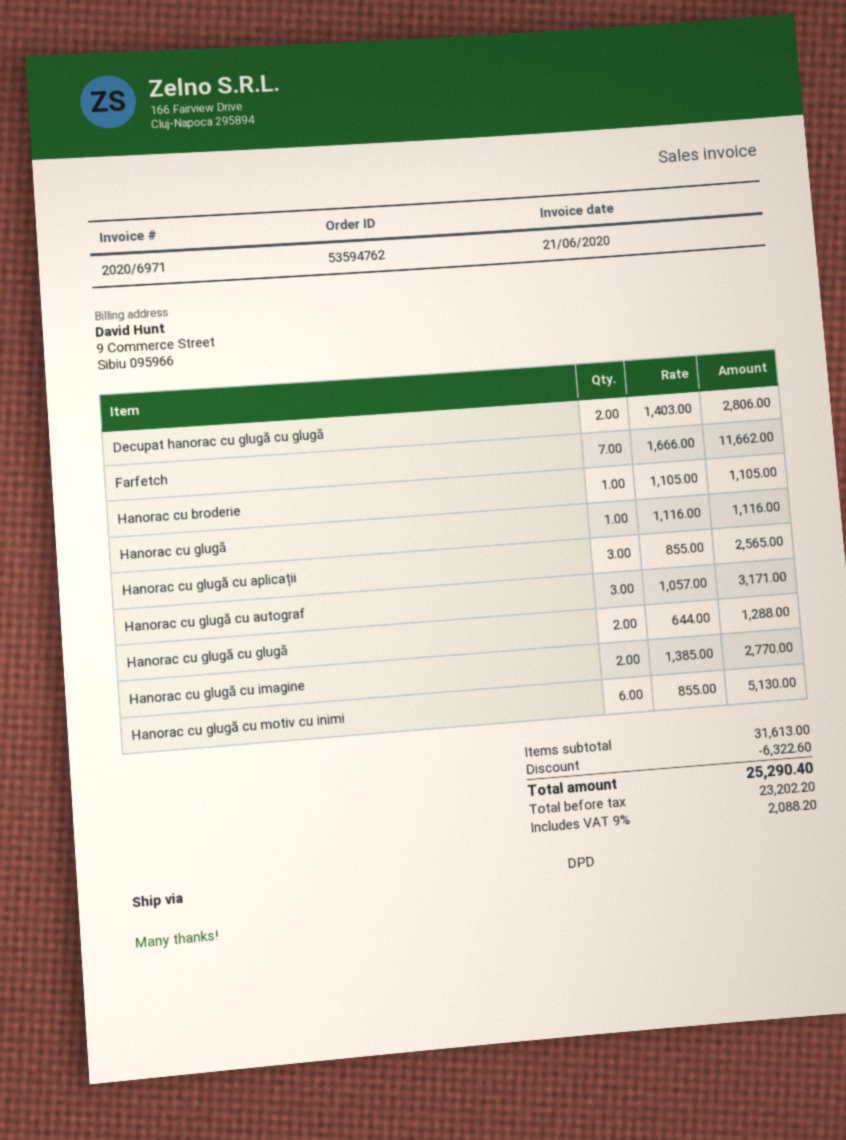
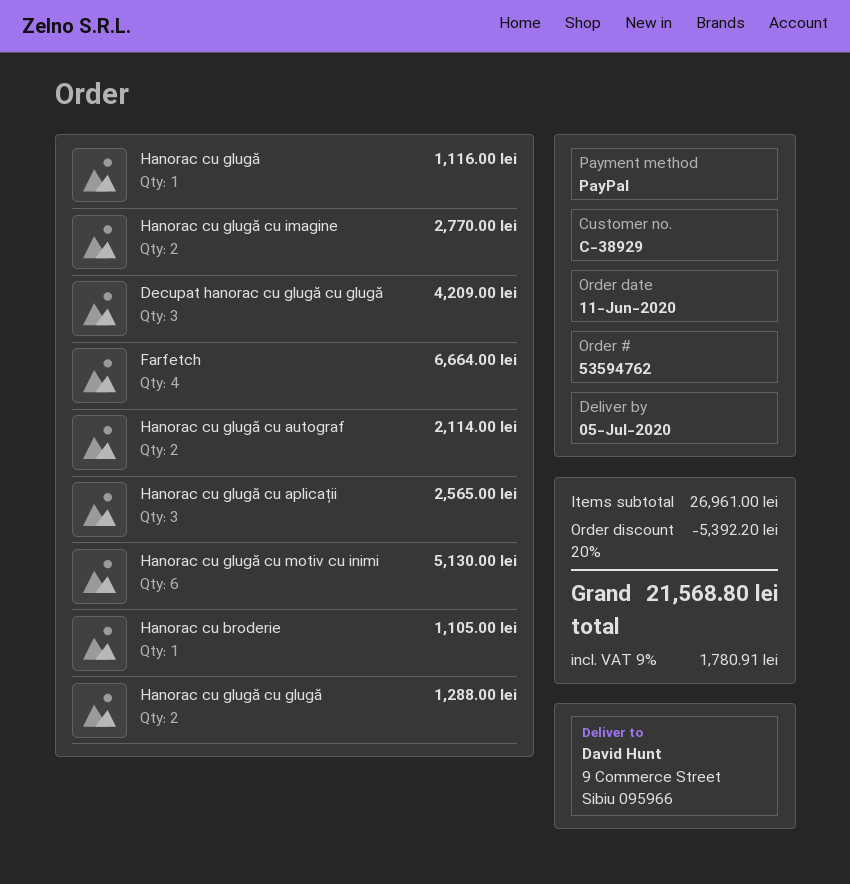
Decupat hanorac cu glugă cu glugă: 2 for 2806.00 -> 3 for 4209.00
Farfetch: 7 for 11662.00 -> 4 for 6664.00
Hanorac cu glugă cu autograf: 3 for 3171.00 -> 2 for 2114.00
subtotal: 31613.00 -> 26961.00
discount: 6322.60 -> 5392.20
tax: 9% = 2088.20 -> 9% = 1780.91
total: 25290.40 -> 21568.80

